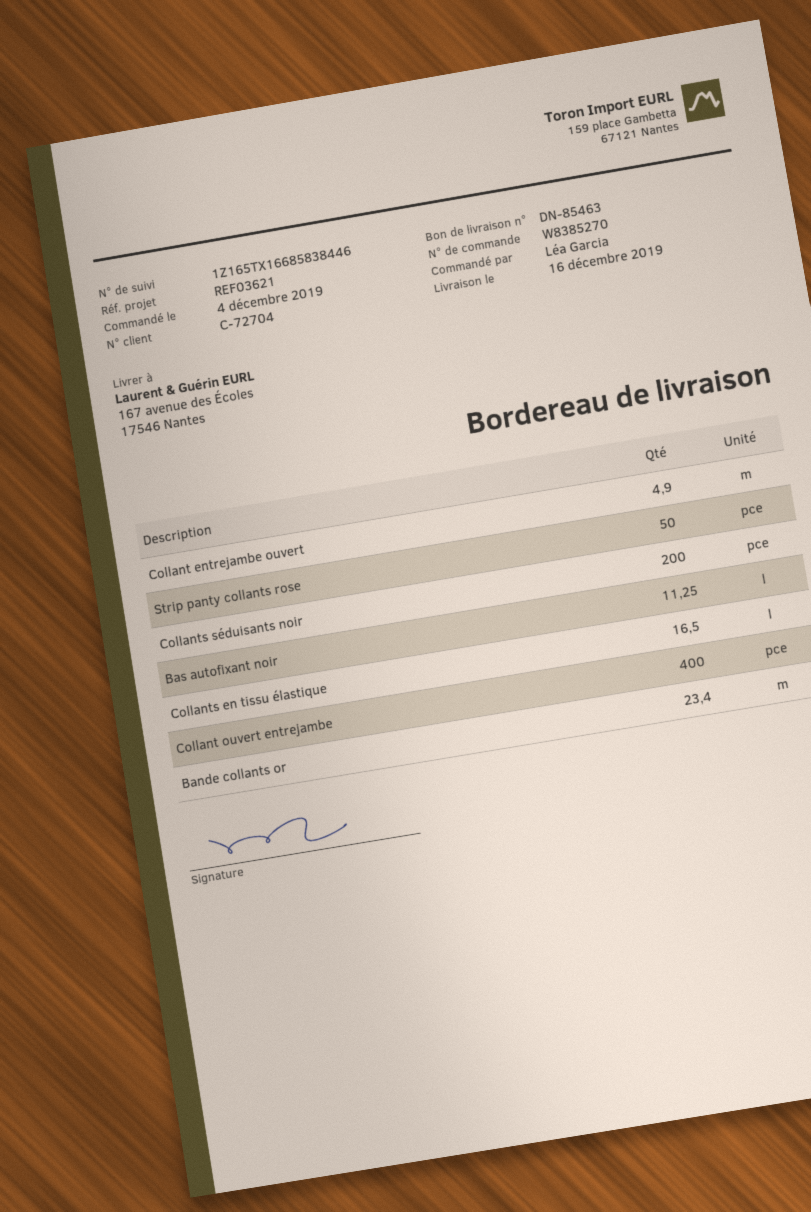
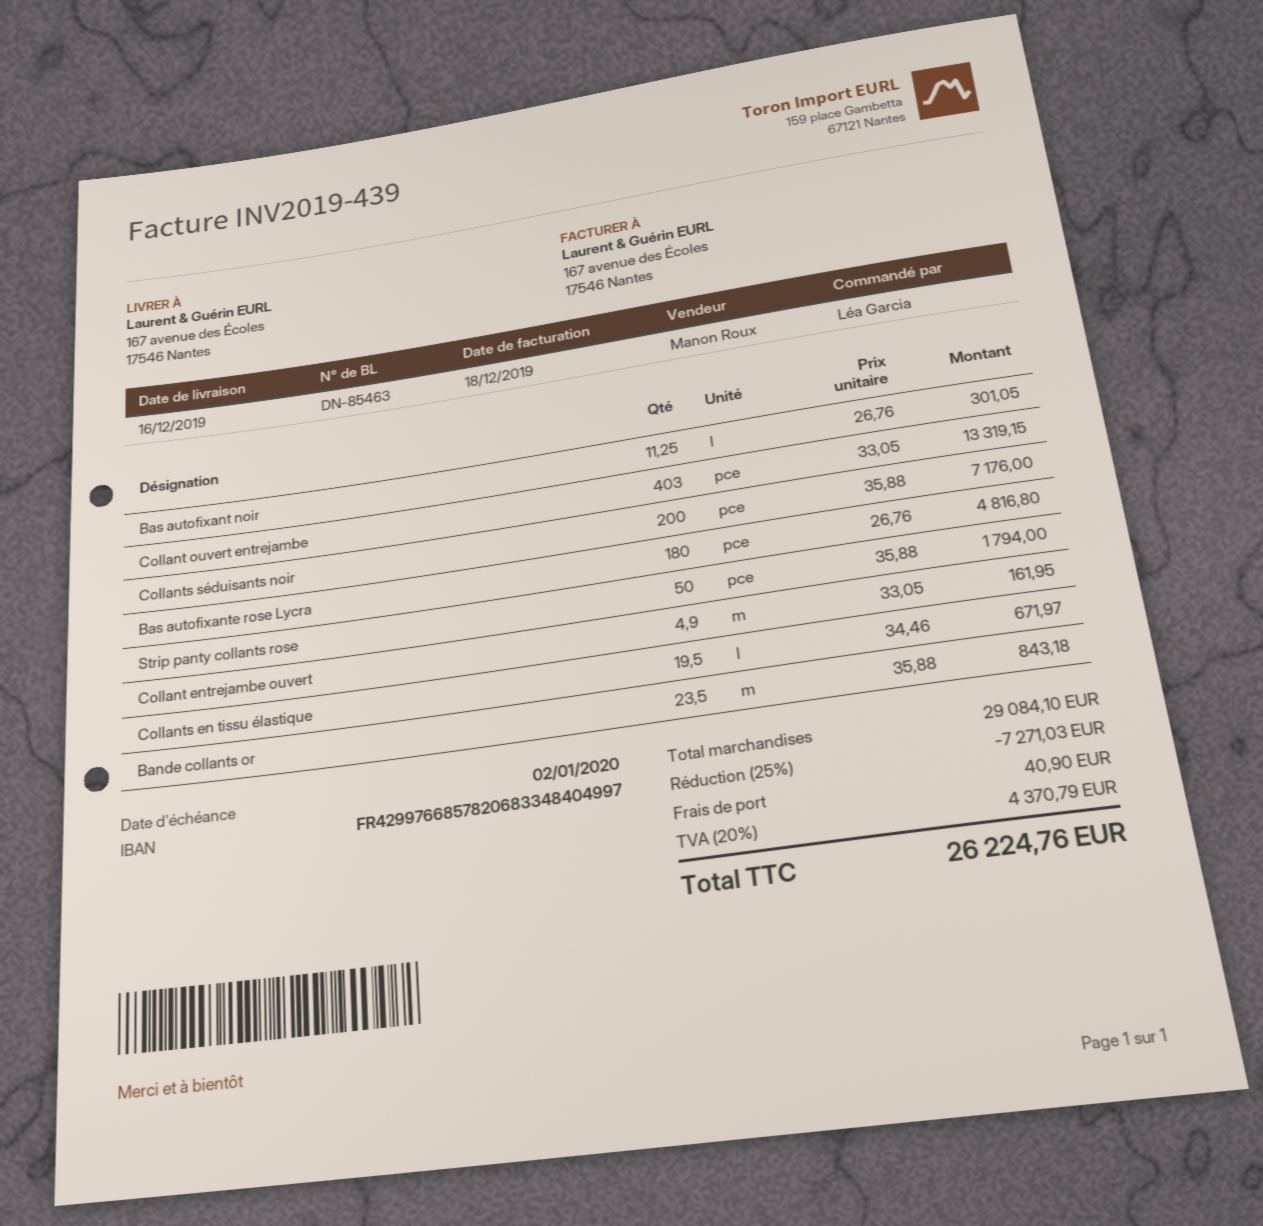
Collants en tissu élastique: 16.5 -> 19.5
Collant ouvert entrejambe: 400 -> 403
Bande collants or: 23.4 -> 23.5
Bas autofixante rose Lycra: none -> 180

